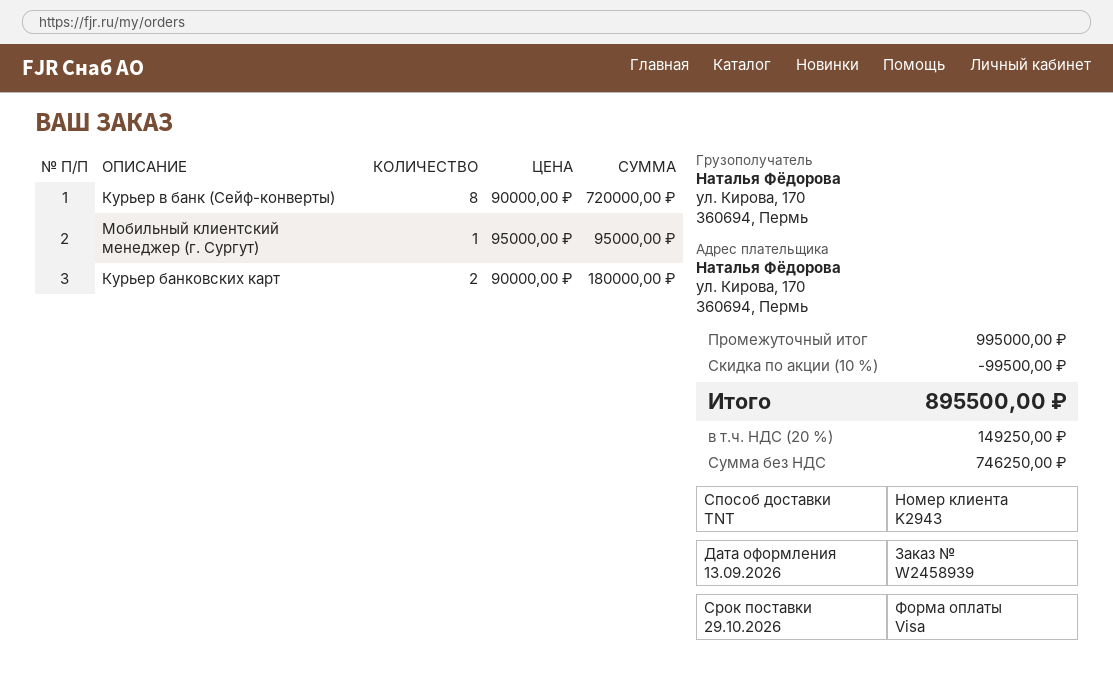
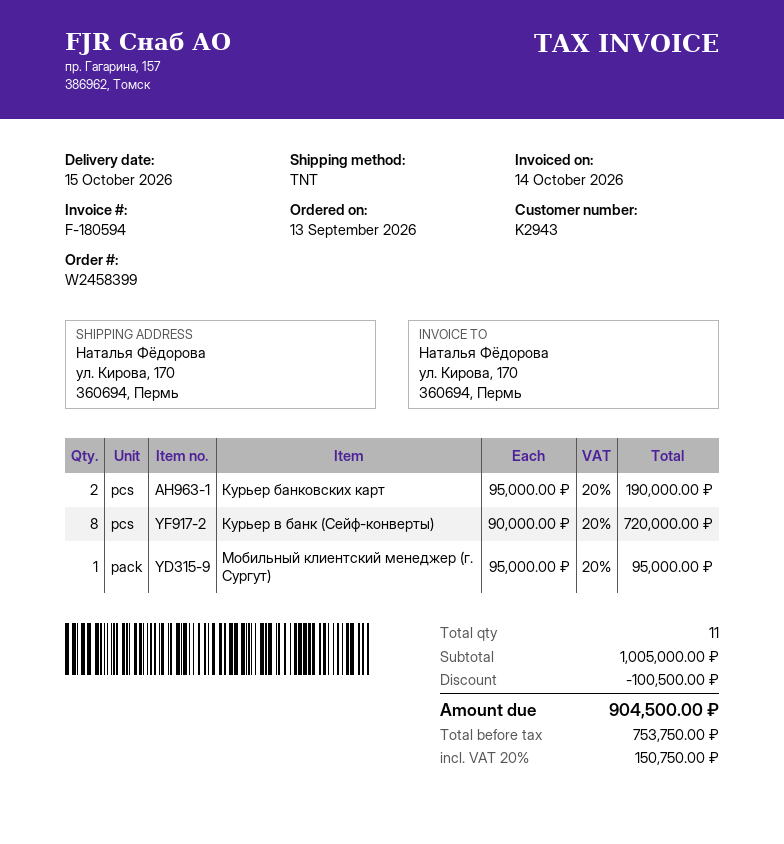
order number: W2458939 -> W2458399
delivery date: 2026-10-29 -> 2026-10-15
Курьер банковских карт: 2 x 90000.00 = 180000.00 -> 2 x 95000.00 = 190000.00
subtotal: 995000.00 -> 1005000.00
discount: 99500.00 -> 100500.00
net: 746250.00 -> 753750.00
tax: 20% = 149250.00 -> 20% = 150750.00
total: 895500.00 -> 904500.00

